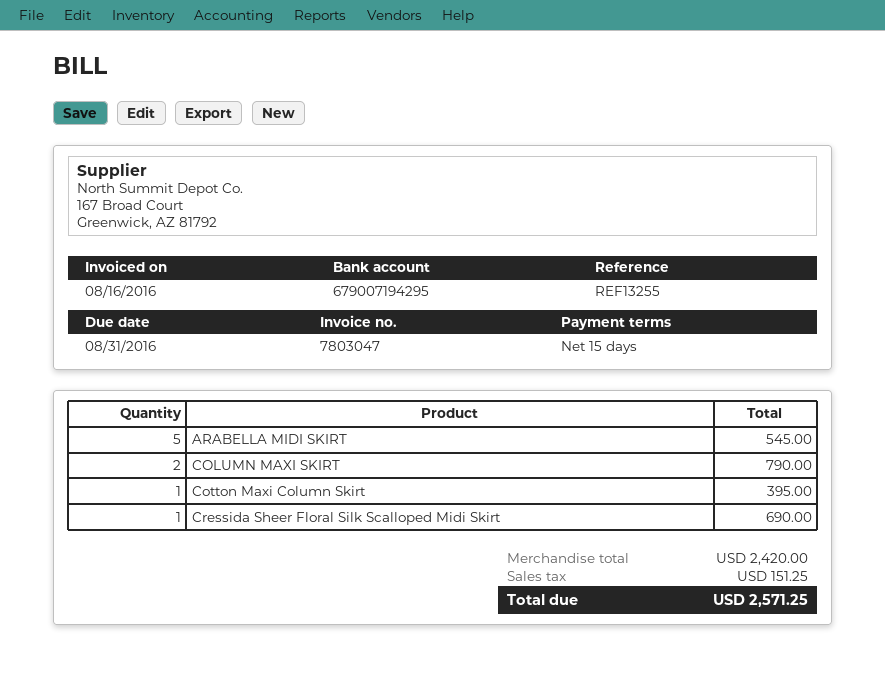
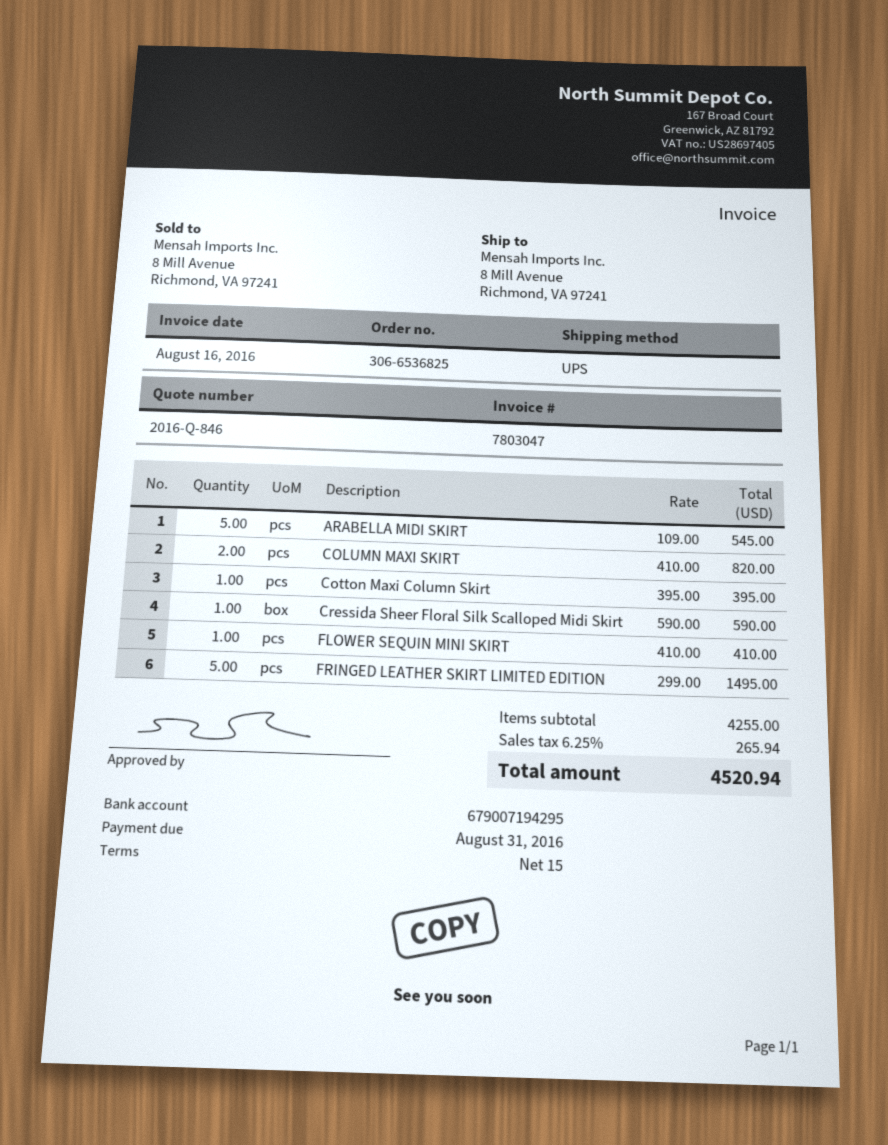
COLUMN MAXI SKIRT: 2 for 790.00 -> 2 for 820.00
Cressida Sheer Floral Silk Scalloped Midi Skirt: 1 for 690.00 -> 1 for 590.00
FLOWER SEQUIN MINI SKIRT: none -> 1 for 410.00
FRINGED LEATHER SKIRT LIMITED EDITION: none -> 5 for 1495.00
subtotal: 2420.00 -> 4255.00
tax: 151.25 -> 265.94
total: 2571.25 -> 4520.94

